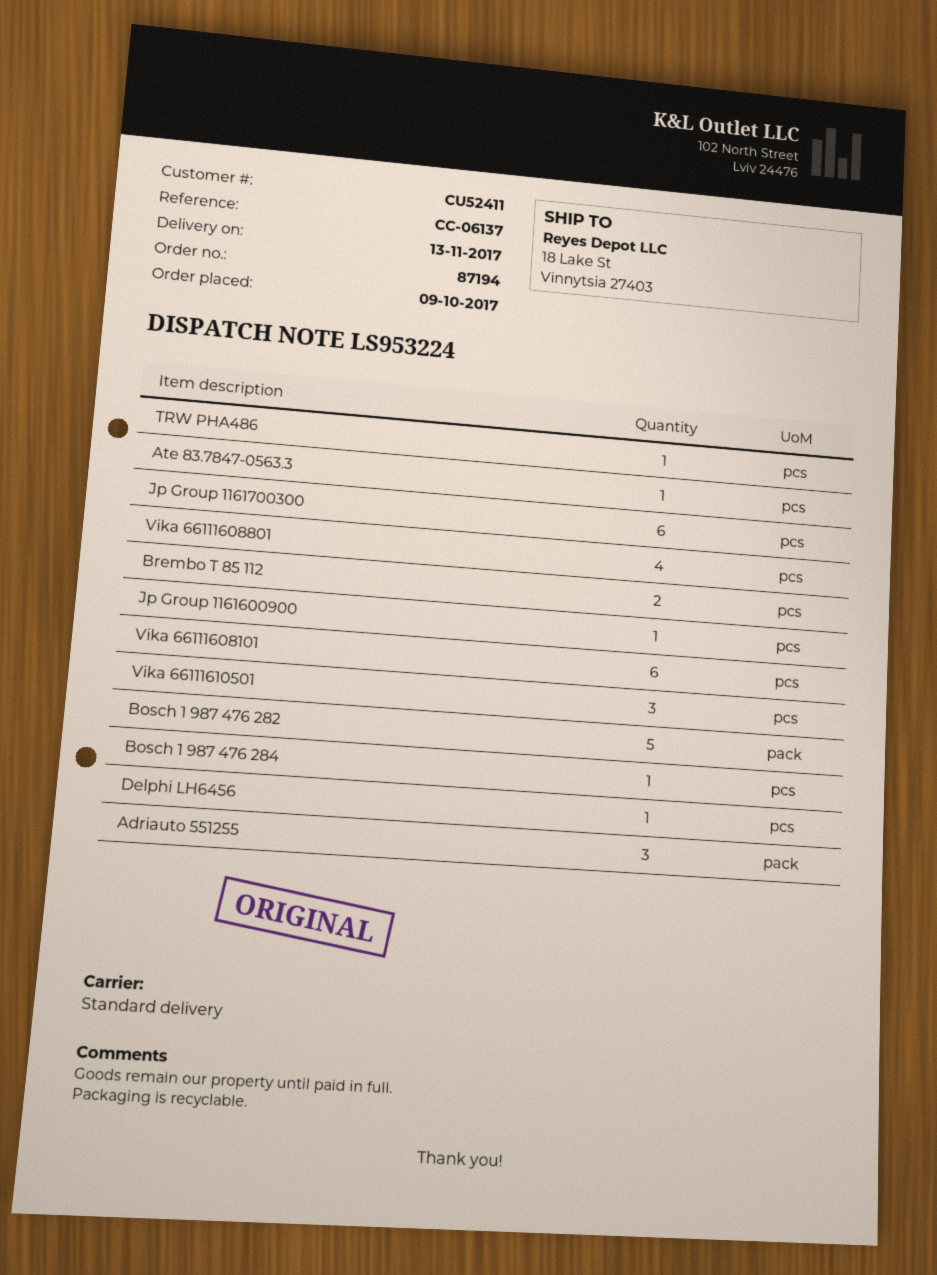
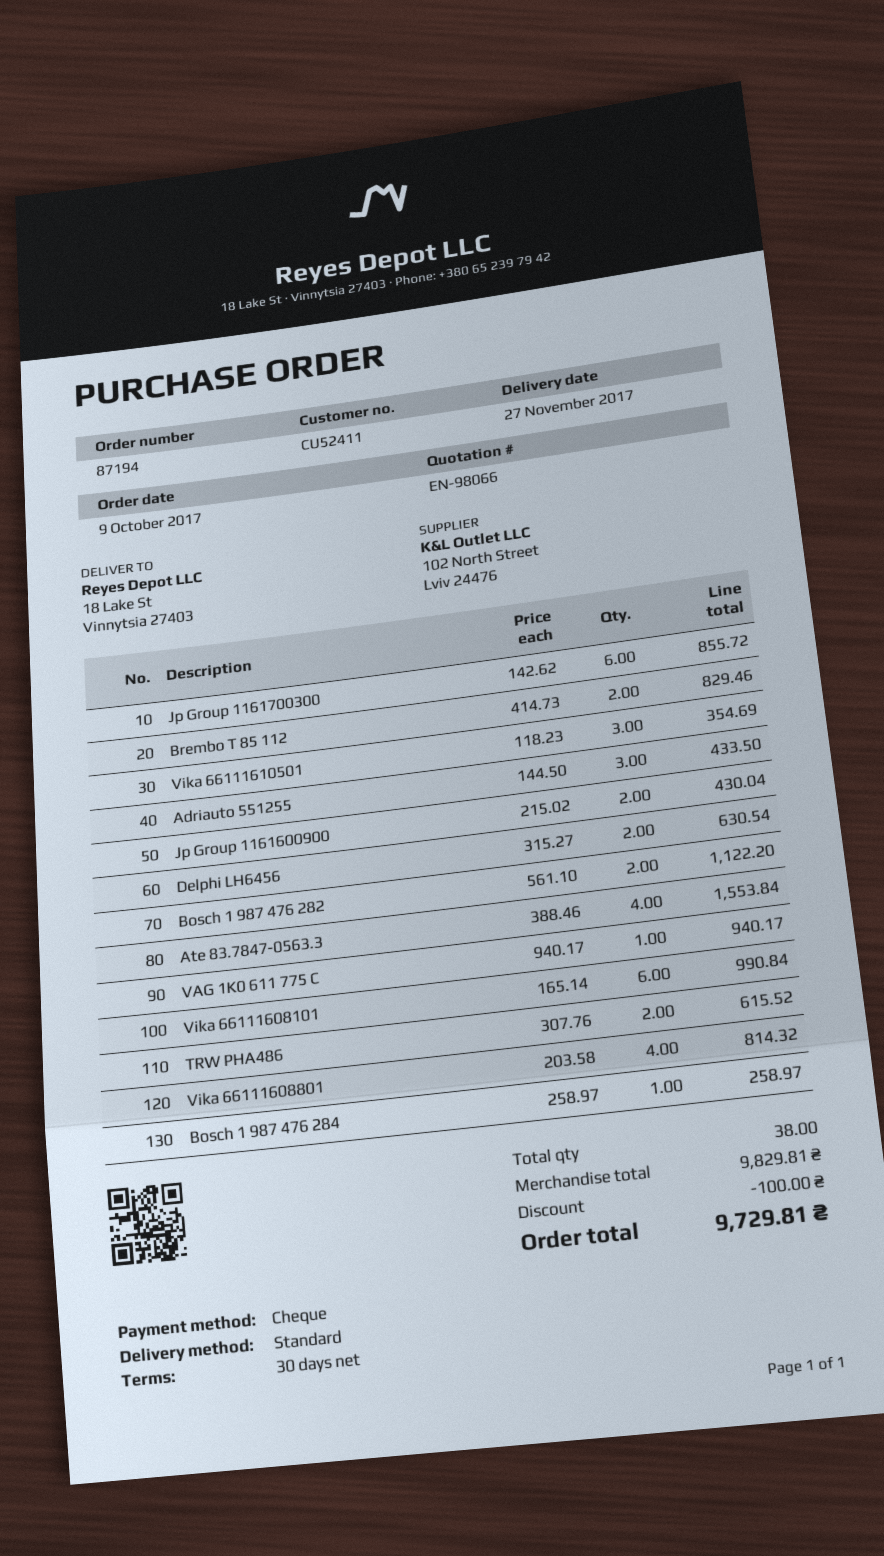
delivery date: 2017-11-13 -> 2017-11-27
TRW PHA486: 1 -> 2
Ate 83.7847-0563.3: 1 -> 4
Jp Group 1161600900: 1 -> 2
Bosch 1 987 476 282: 5 -> 2
Delphi LH6456: 1 -> 2
VAG 1K0 611 775 C: none -> 1

